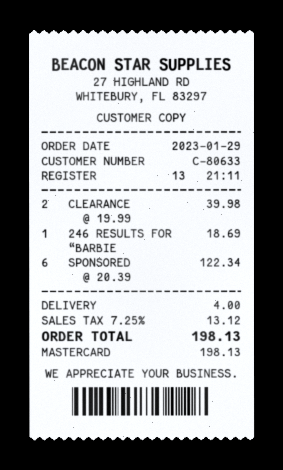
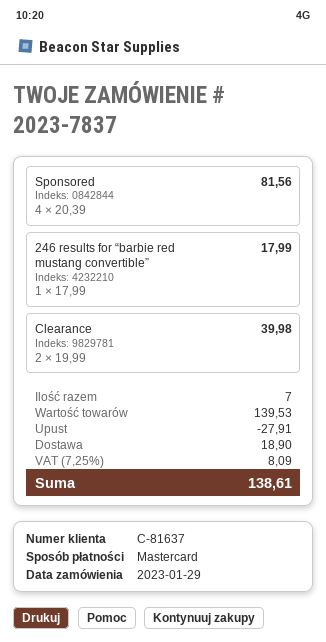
customer number: C-80633 -> C-81637
246 RESULTS FOR “BARBIE: 1 x 18.69 = 18.69 -> 1 x 17.99 = 17.99
SPONSORED: 6 x 20.39 = 122.34 -> 4 x 20.39 = 81.56
discount: none -> 27.91
shipping: 4.00 -> 18.90
tax: 7.25% = 13.12 -> 7.25% = 8.09
total: 198.13 -> 138.61

